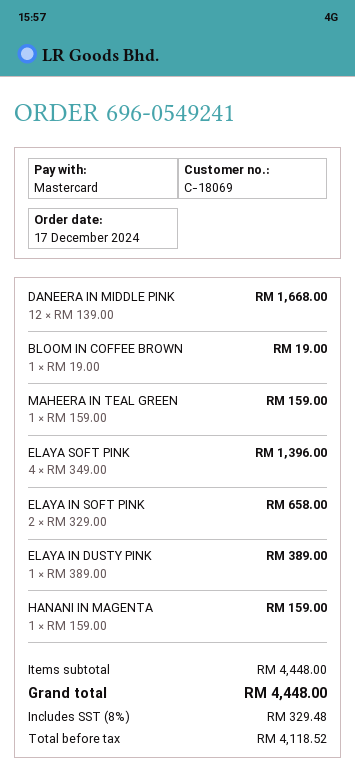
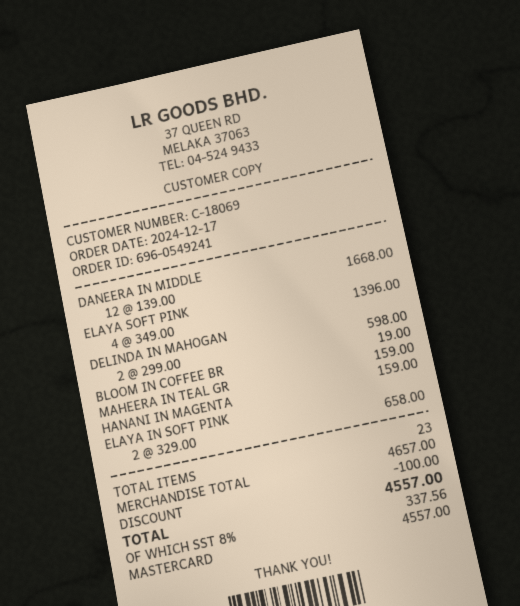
ELAYA IN DUSTY PINK: 1 x 389.00 = 389.00 -> none
DELINDA IN MAHOGAN: none -> 2 x 299.00 = 598.00
subtotal: 4448.00 -> 4657.00
discount: none -> 100.00
tax: 8% = 329.48 -> 8% = 337.56
total: 4448.00 -> 4557.00

